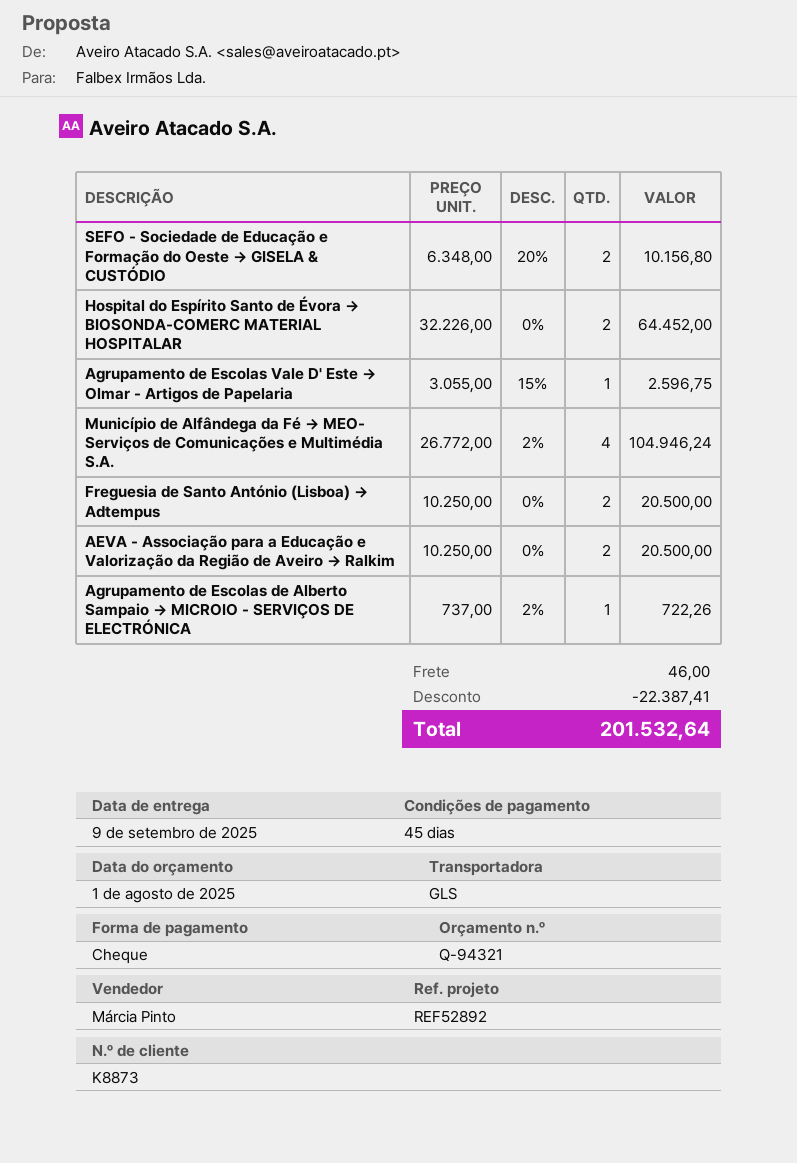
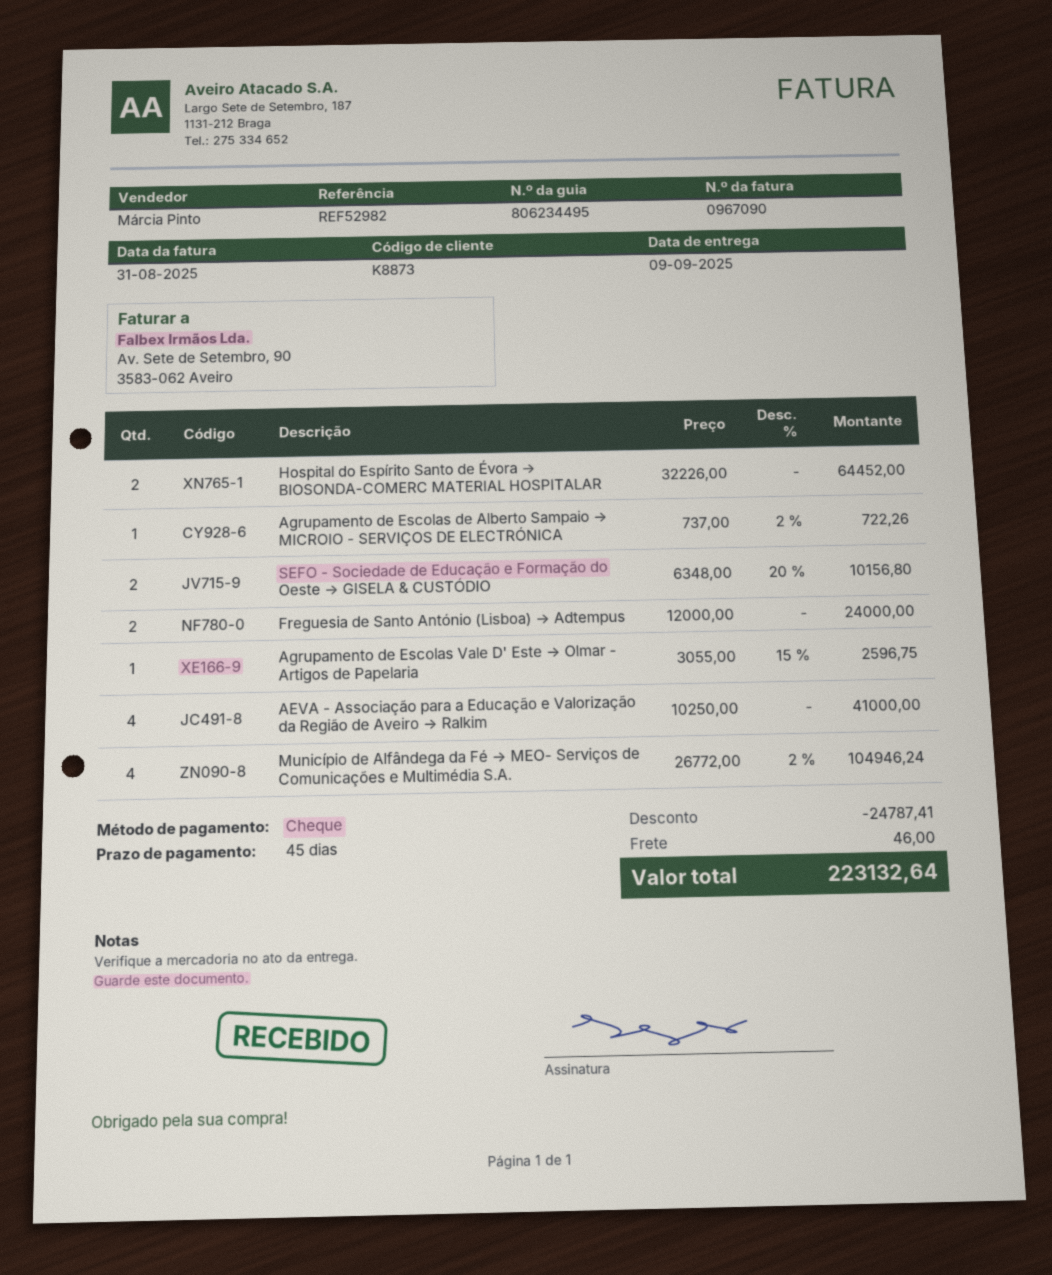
reference: REF52892 -> REF52982
Freguesia de Santo António (Lisboa) → Adtempus: 2 x 10250.00 = 20500.00 -> 2 x 12000.00 = 24000.00
AEVA - Associação para a Educação e Valorização da Região de Aveiro → Ralkim: 2 x 10250.00 = 20500.00 -> 4 x 10250.00 = 41000.00
discount: 22387.41 -> 24787.41
total: 201532.64 -> 223132.64

